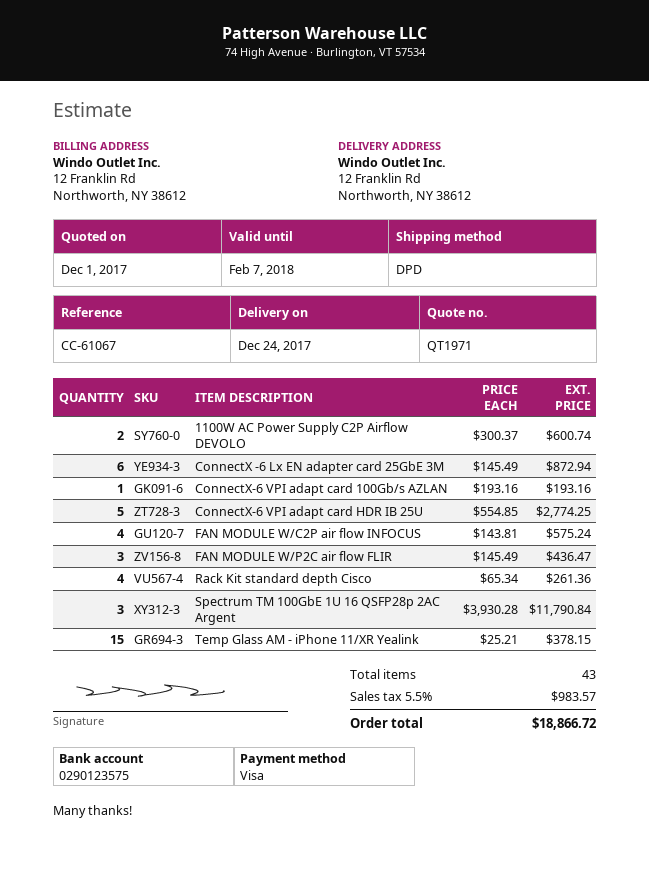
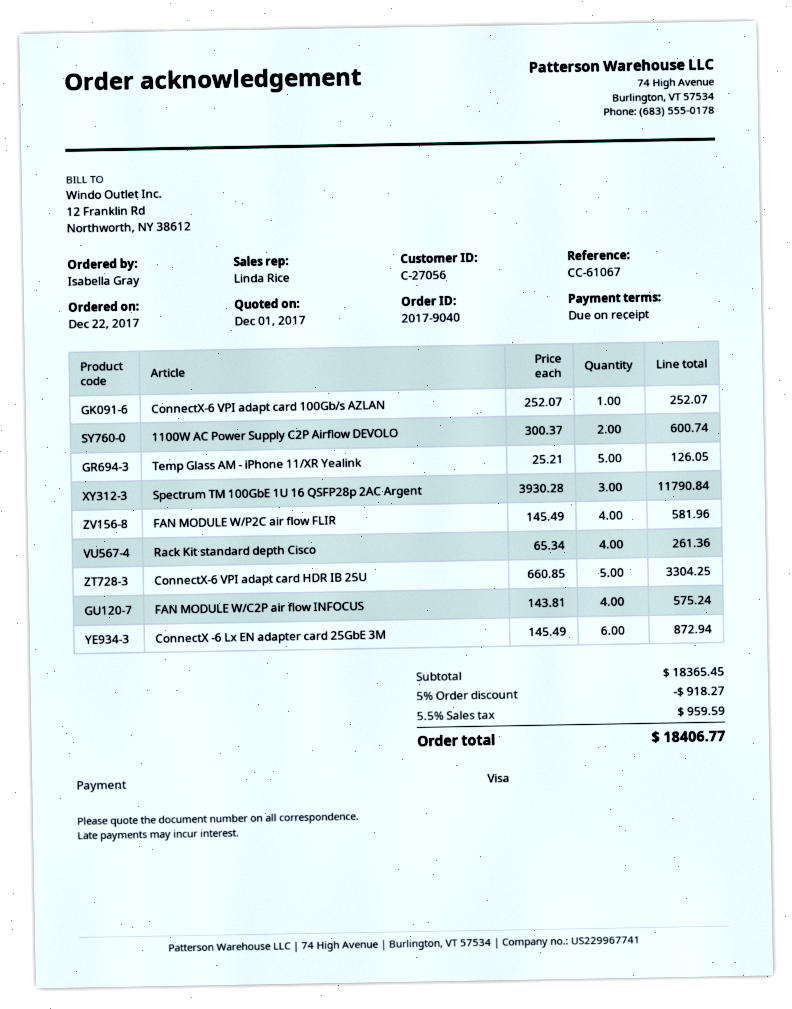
ConnectX-6 VPI adapt card 100Gb/s AZLAN: 1 x 193.16 = 193.16 -> 1 x 252.07 = 252.07
ConnectX-6 VPI adapt card HDR IB 25U: 5 x 554.85 = 2774.25 -> 5 x 660.85 = 3304.25
FAN MODULE W/P2C air flow FLIR: 3 x 145.49 = 436.47 -> 4 x 145.49 = 581.96
Temp Glass AM - iPhone 11/XR Yealink: 15 x 25.21 = 378.15 -> 5 x 25.21 = 126.05
discount: none -> 5% = 918.27
tax: 5.5% = 983.57 -> 5.5% = 959.59
total: 18866.72 -> 18406.77

